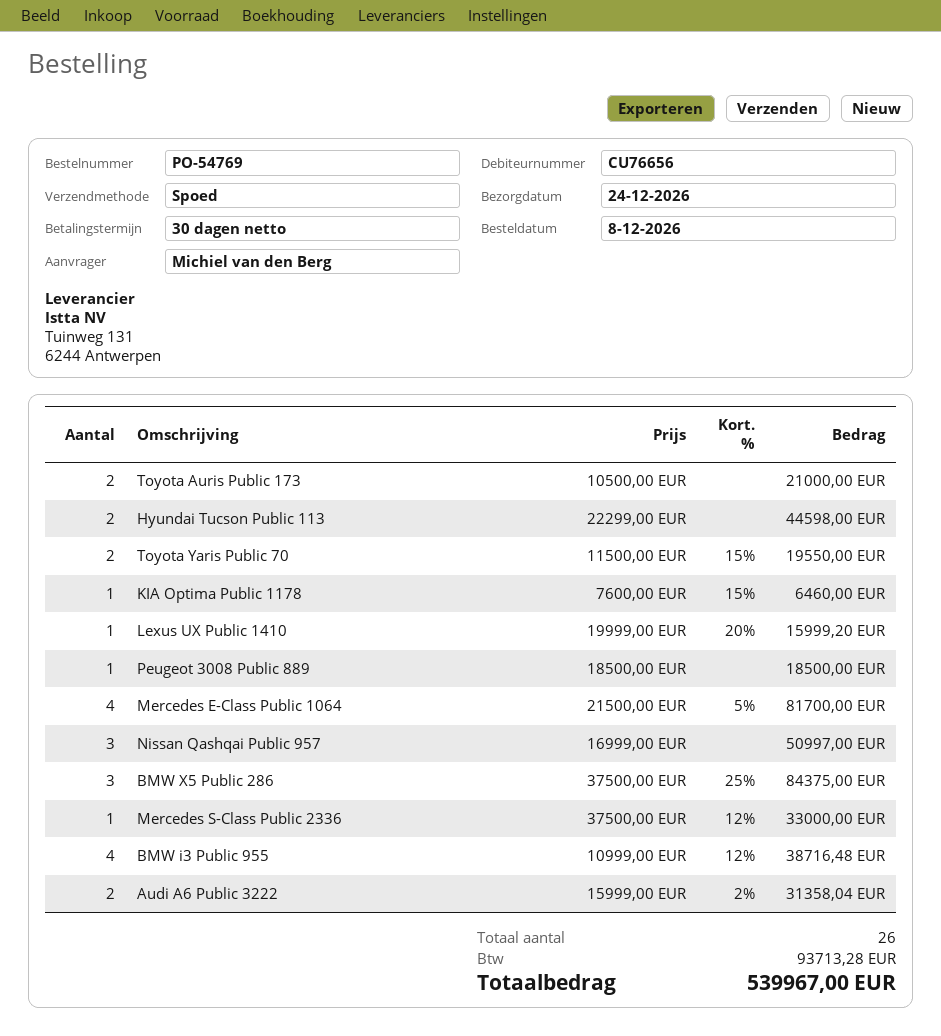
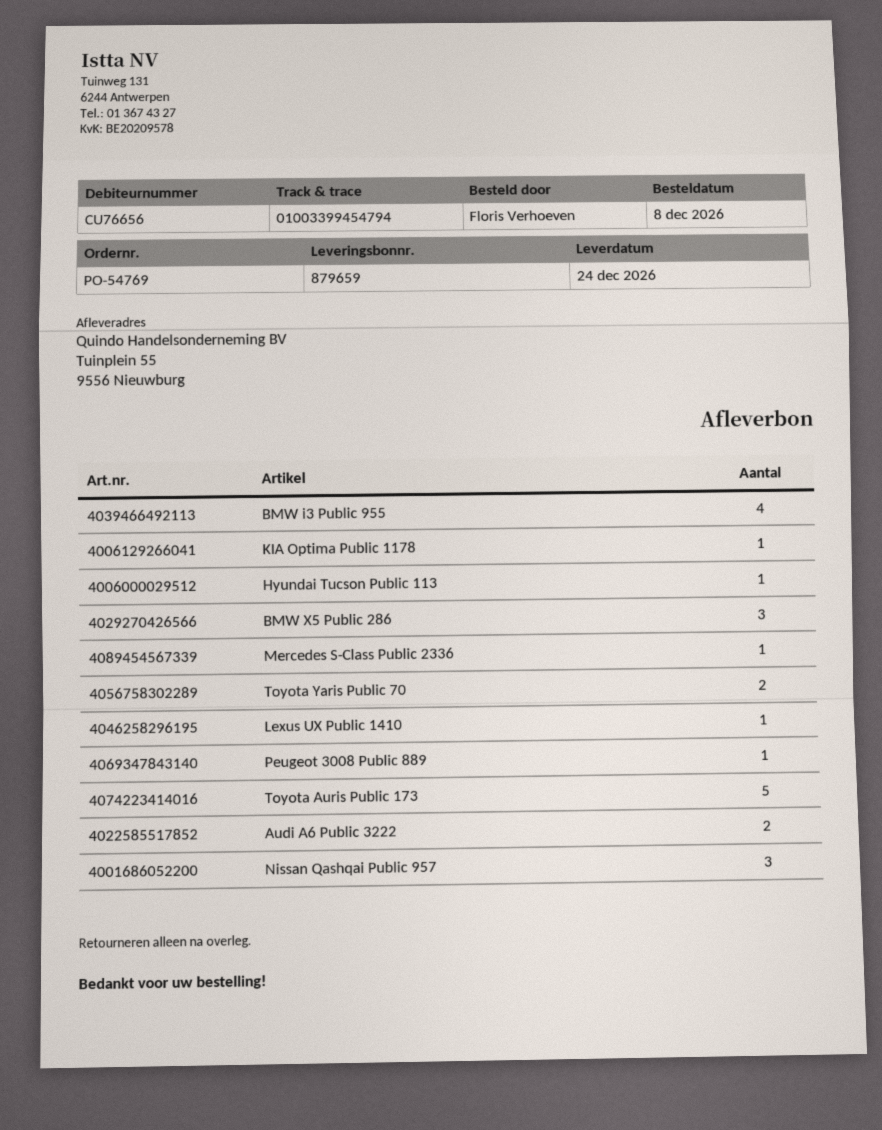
ordered by: Michiel van den Berg -> Floris Verhoeven
Toyota Auris Public 173: 2 -> 5
Hyundai Tucson Public 113: 2 -> 1
Mercedes E-Class Public 1064: 4 -> none

